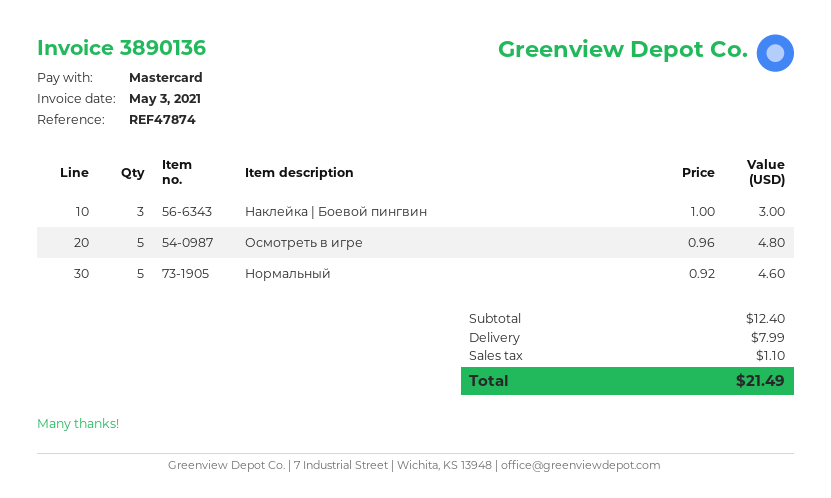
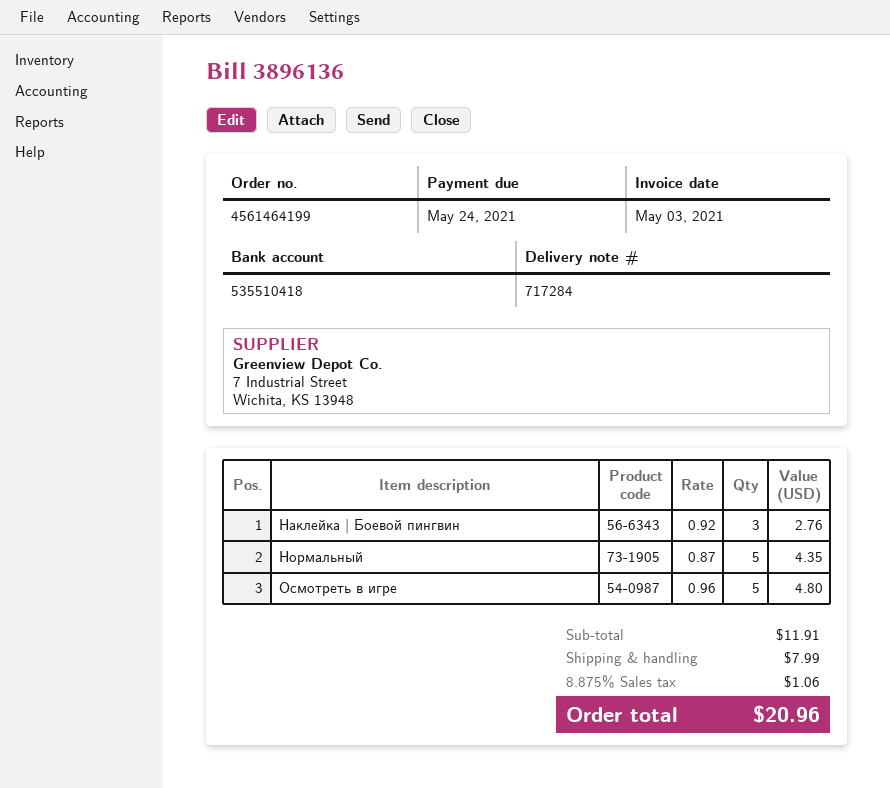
invoice number: 3890136 -> 3896136
Наклейка | Боевой пингвин: 3 x 1.00 = 3.00 -> 3 x 0.92 = 2.76
Нормальный: 5 x 0.92 = 4.60 -> 5 x 0.87 = 4.35
subtotal: 12.40 -> 11.91
tax: 1.10 -> 1.06
total: 21.49 -> 20.96

